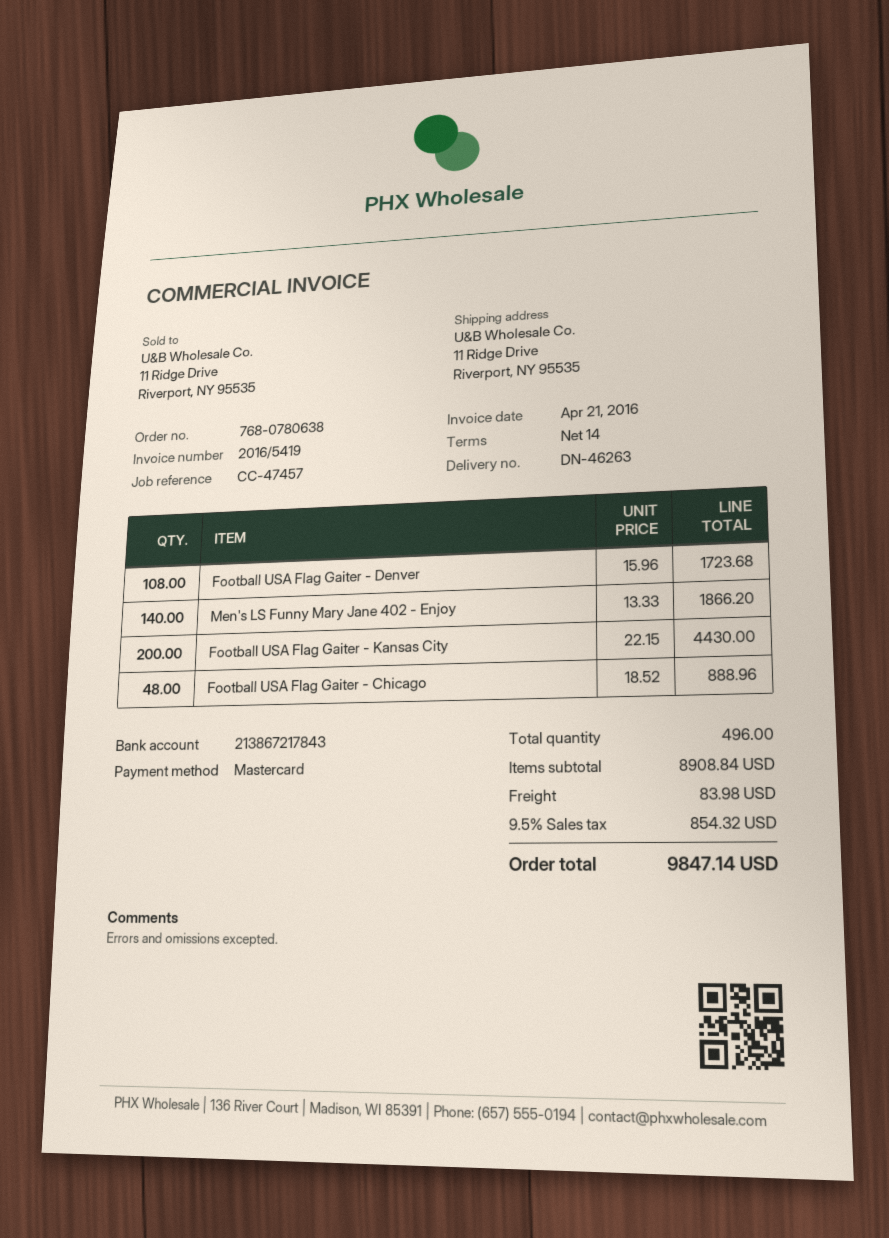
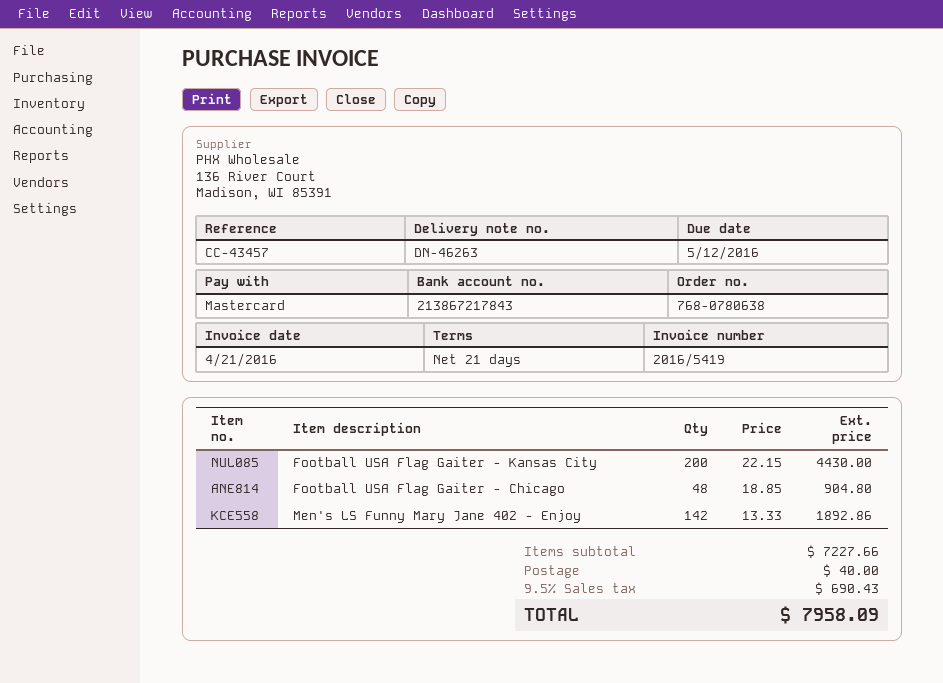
payment terms: 14 days -> 21 days
reference: CC-47457 -> CC-43457
Football USA Flag Gaiter - Denver: 108 x 15.96 = 1723.68 -> none
Men's LS Funny Mary Jane 402 - Enjoy: 140 x 13.33 = 1866.20 -> 142 x 13.33 = 1892.86
Football USA Flag Gaiter - Chicago: 48 x 18.52 = 888.96 -> 48 x 18.85 = 904.80
subtotal: 8908.84 -> 7227.66
shipping: 83.98 -> 40.00
tax: 9.5% = 854.32 -> 9.5% = 690.43
total: 9847.14 -> 7958.09

